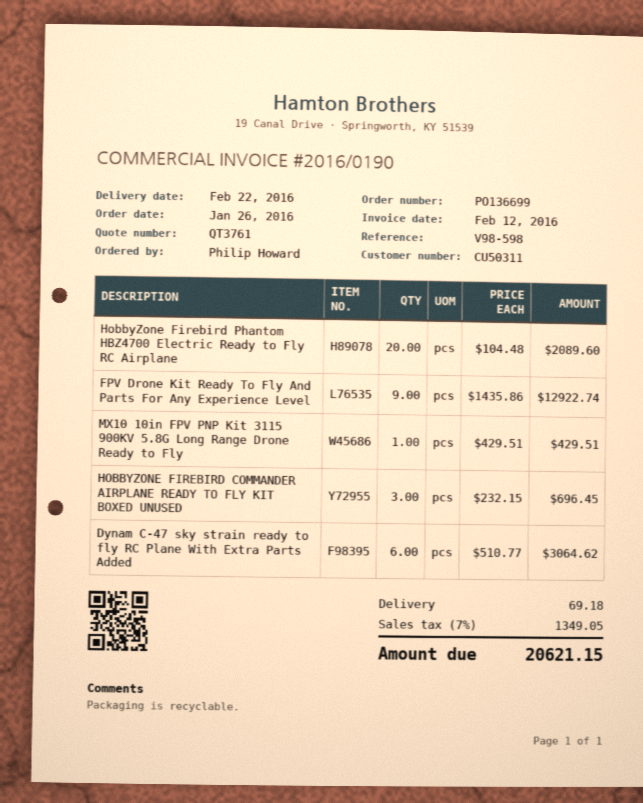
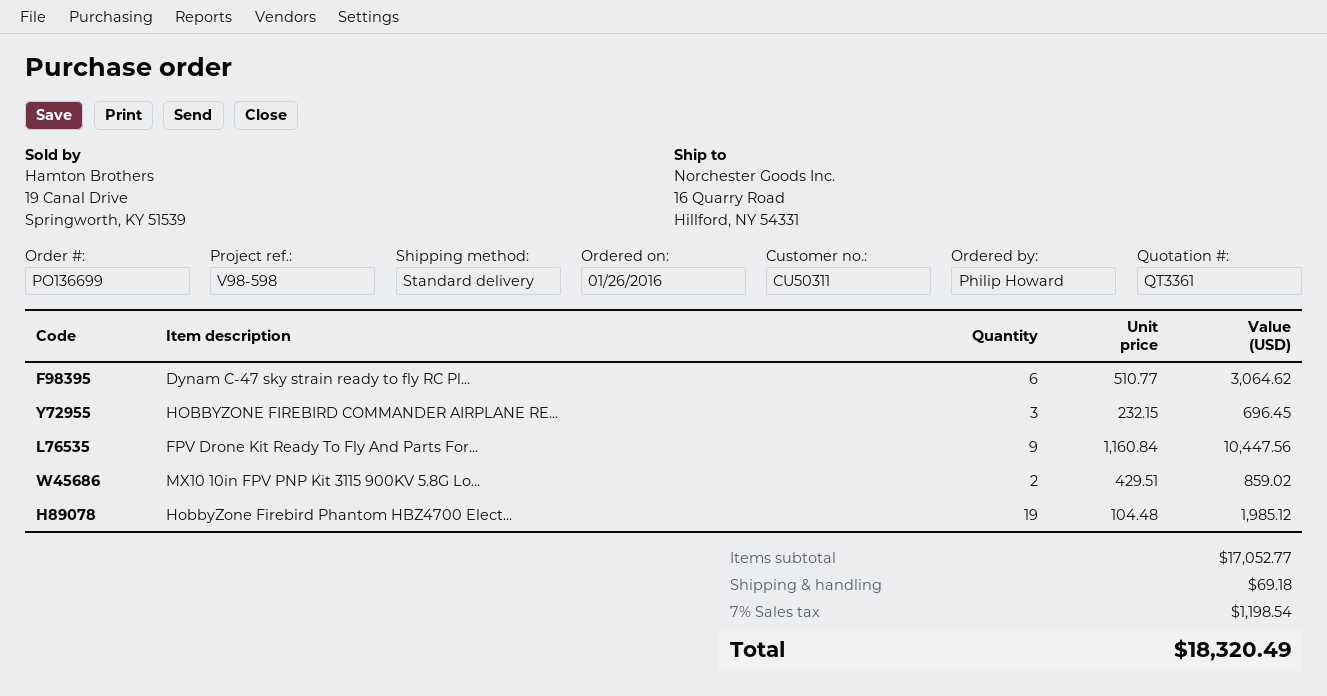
quote number: QT3761 -> QT3361
HobbyZone Firebird Phantom HBZ4700 Electric Ready to Fly RC Airplane: 20 x 104.48 = 2089.60 -> 19 x 104.48 = 1985.12
FPV Drone Kit Ready To Fly And Parts For Any Experience Level: 9 x 1435.86 = 12922.74 -> 9 x 1160.84 = 10447.56
MX10 10in FPV PNP Kit 3115 900KV 5.8G Long Range Drone Ready to Fly: 1 x 429.51 = 429.51 -> 2 x 429.51 = 859.02
tax: 7% = 1349.05 -> 7% = 1198.54
total: 20621.15 -> 18320.49

